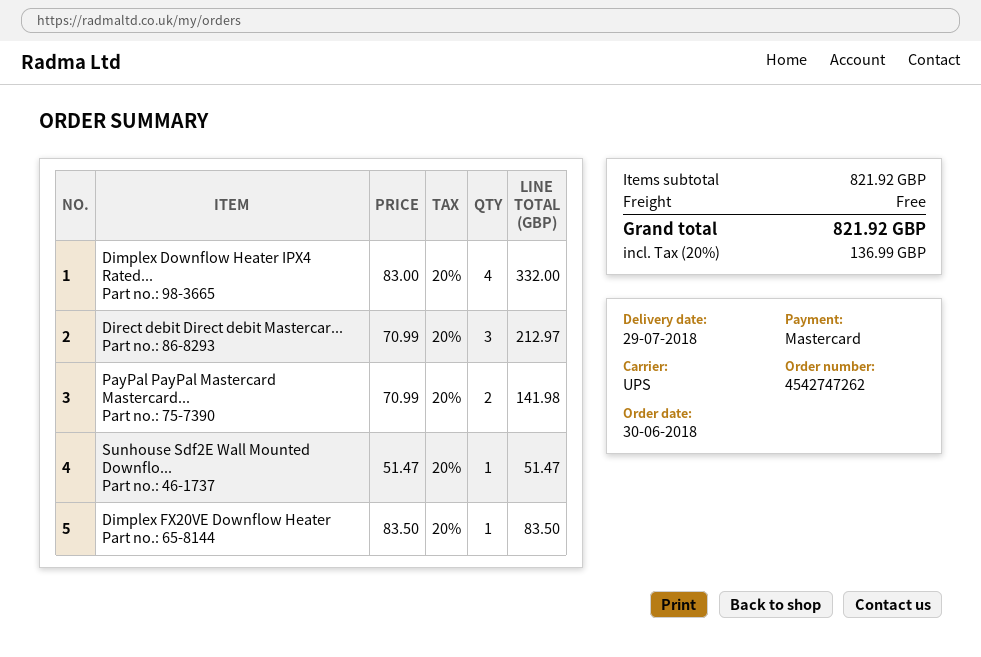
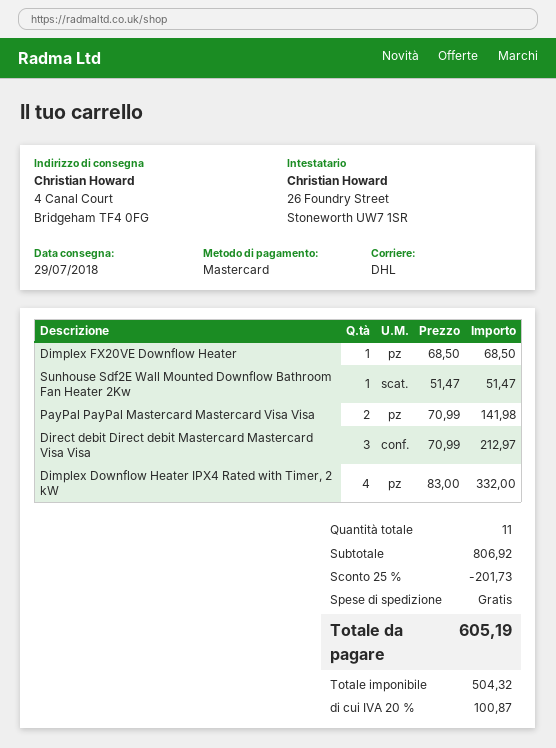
shipping method: UPS -> DHL
Dimplex FX20VE Downflow Heater: 1 x 83.50 = 83.50 -> 1 x 68.50 = 68.50
subtotal: 821.92 -> 806.92
discount: none -> 25% = 201.73
tax: 20% = 136.99 -> 20% = 100.87
total: 821.92 -> 605.19

